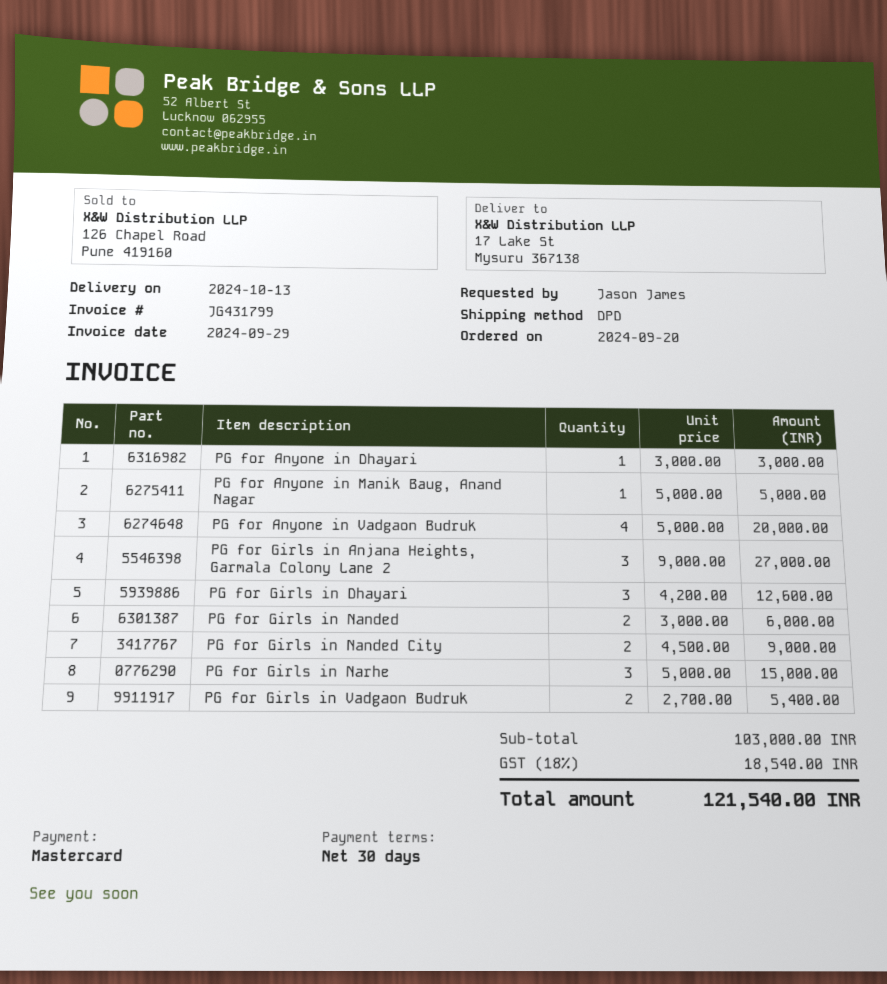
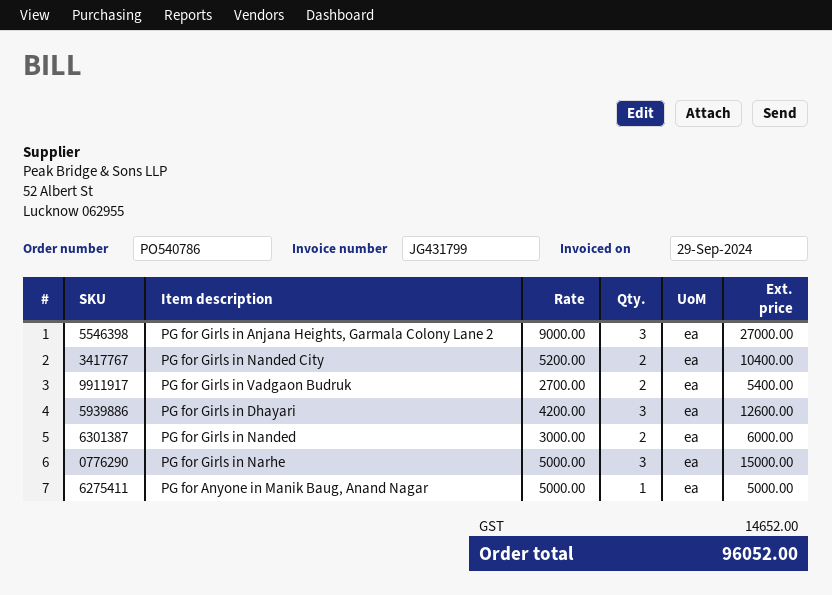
PG for Anyone in Dhayari: 1 x 3000.00 = 3000.00 -> none
PG for Anyone in Vadgaon Budruk: 4 x 5000.00 = 20000.00 -> none
PG for Girls in Nanded City: 2 x 4500.00 = 9000.00 -> 2 x 5200.00 = 10400.00
tax: 18540.00 -> 14652.00
total: 121540.00 -> 96052.00

